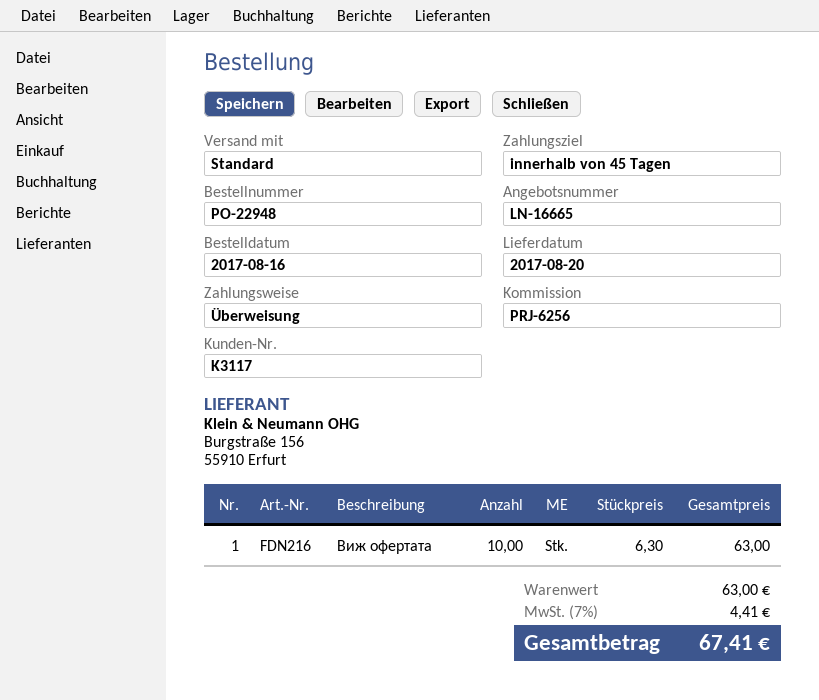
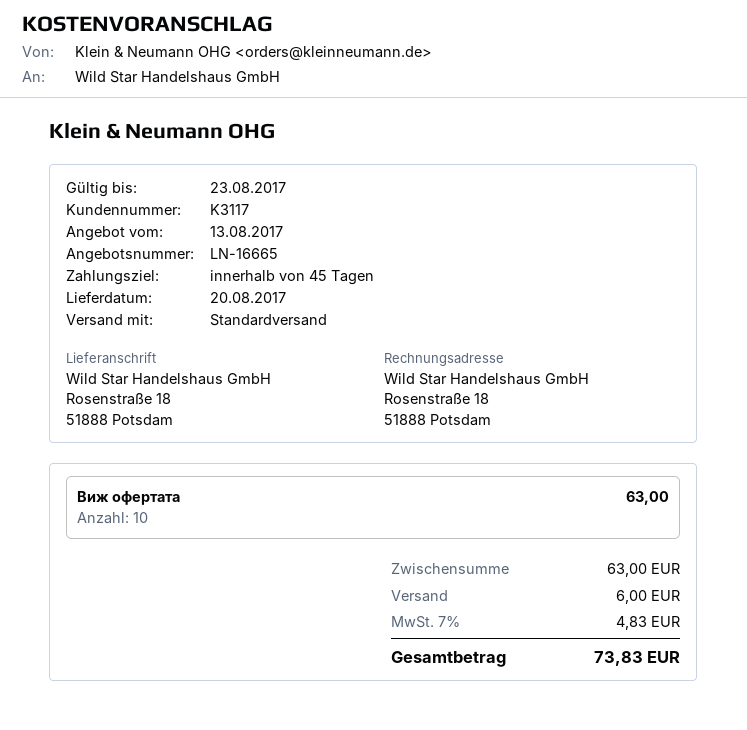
shipping: none -> 6.00
tax: 7% = 4.41 -> 7% = 4.83
total: 67.41 -> 73.83

